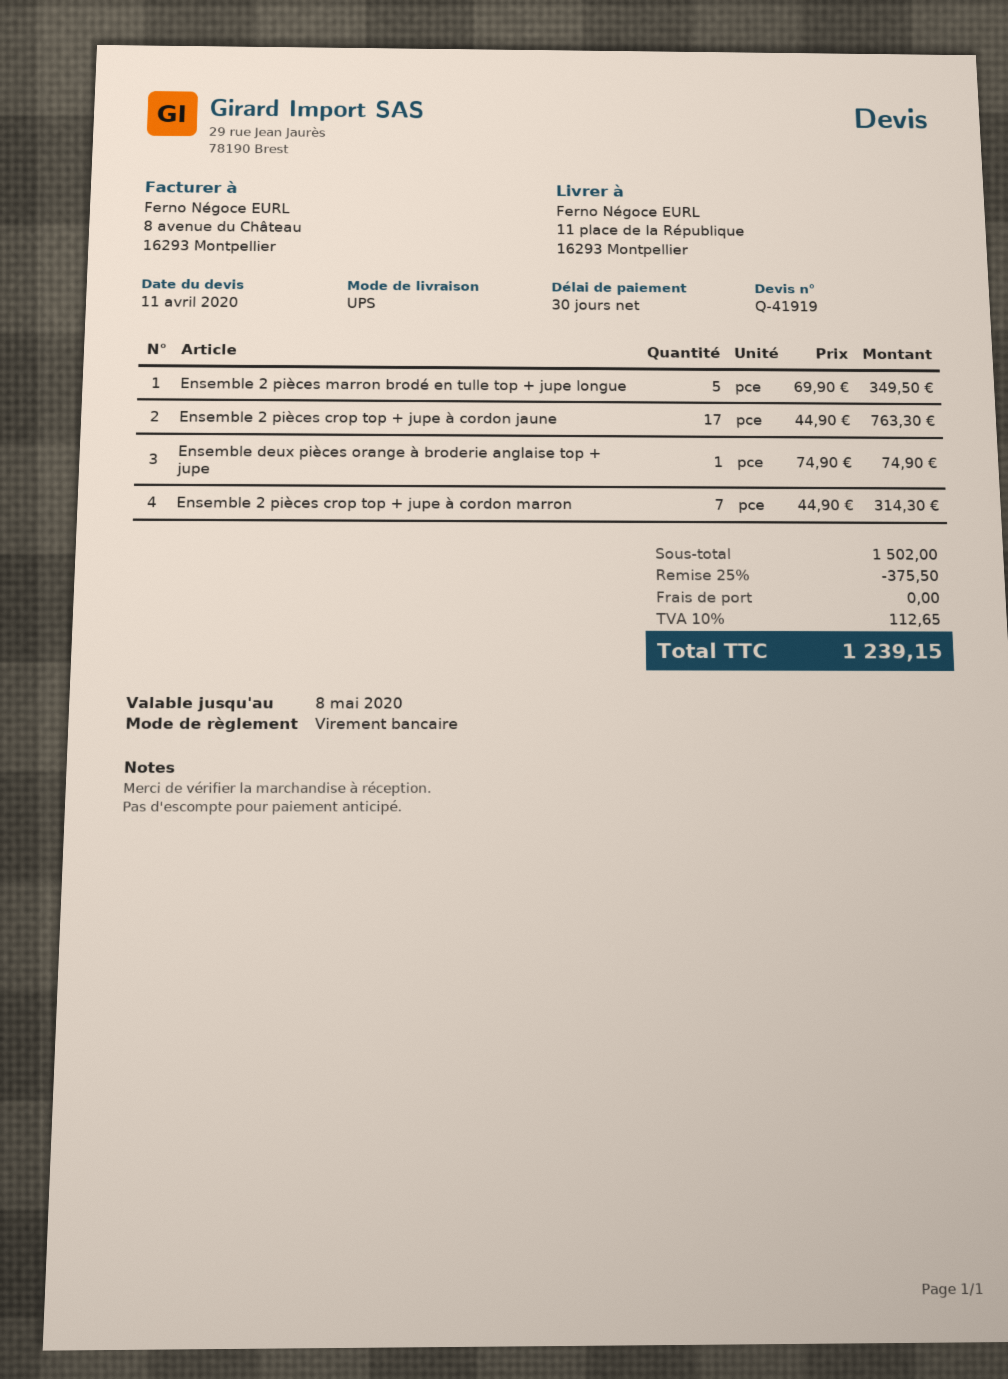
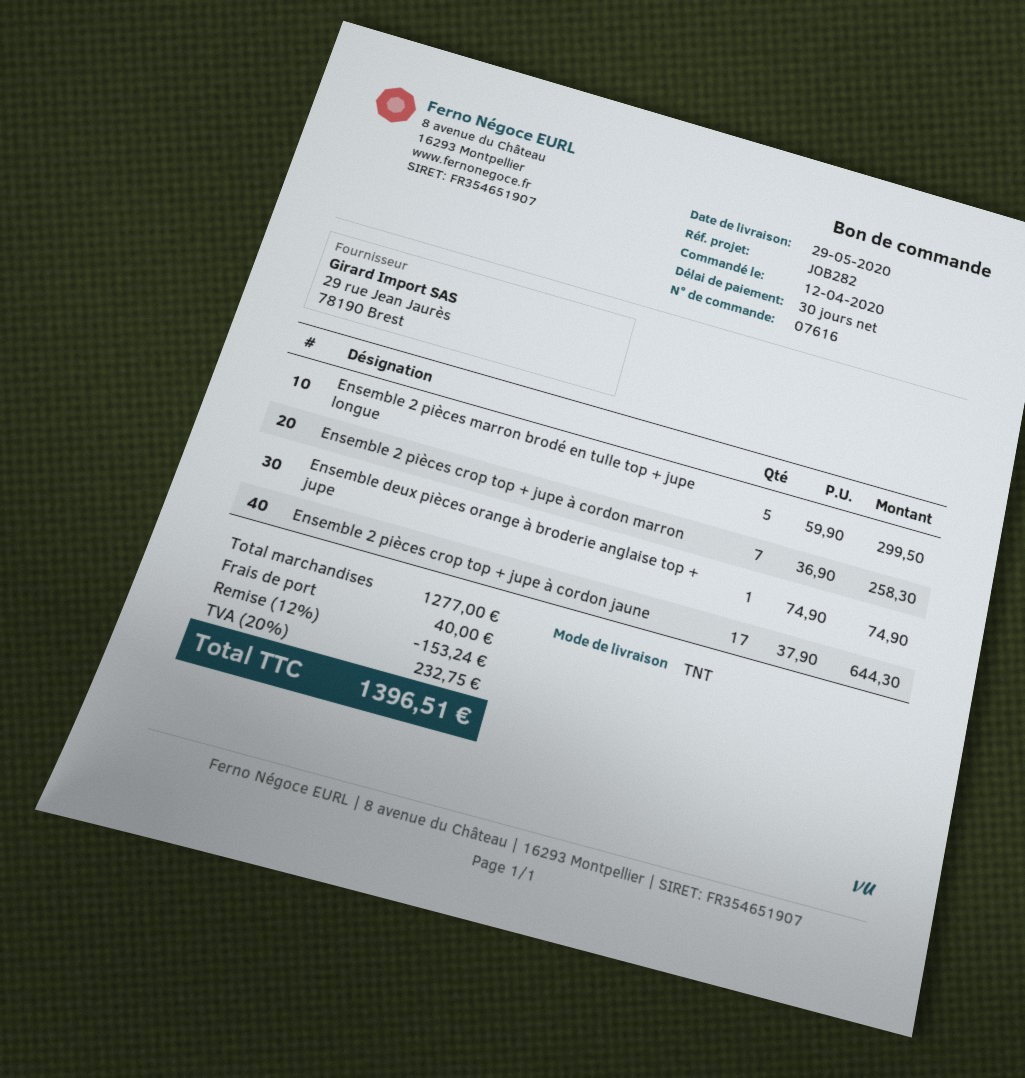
shipping method: UPS -> TNT
Ensemble 2 pièces marron brodé en tulle top + jupe longue: 5 x 69.90 = 349.50 -> 5 x 59.90 = 299.50
Ensemble 2 pièces crop top + jupe à cordon jaune: 17 x 44.90 = 763.30 -> 17 x 37.90 = 644.30
Ensemble 2 pièces crop top + jupe à cordon marron: 7 x 44.90 = 314.30 -> 7 x 36.90 = 258.30
subtotal: 1502.00 -> 1277.00
discount: 25% = 375.50 -> 12% = 153.24
shipping: 0.00 -> 40.00
tax: 10% = 112.65 -> 20% = 232.75
total: 1239.15 -> 1396.51

